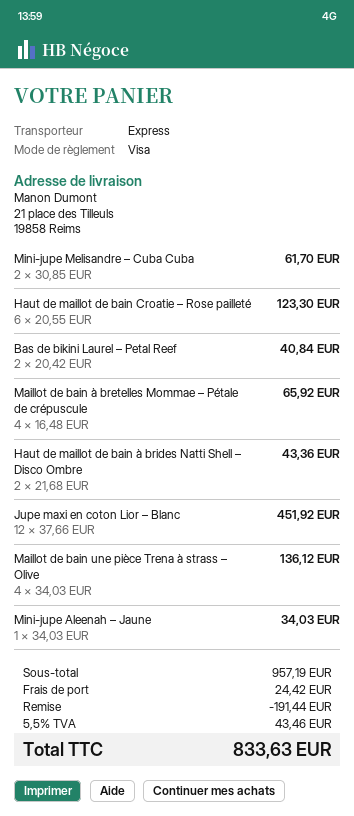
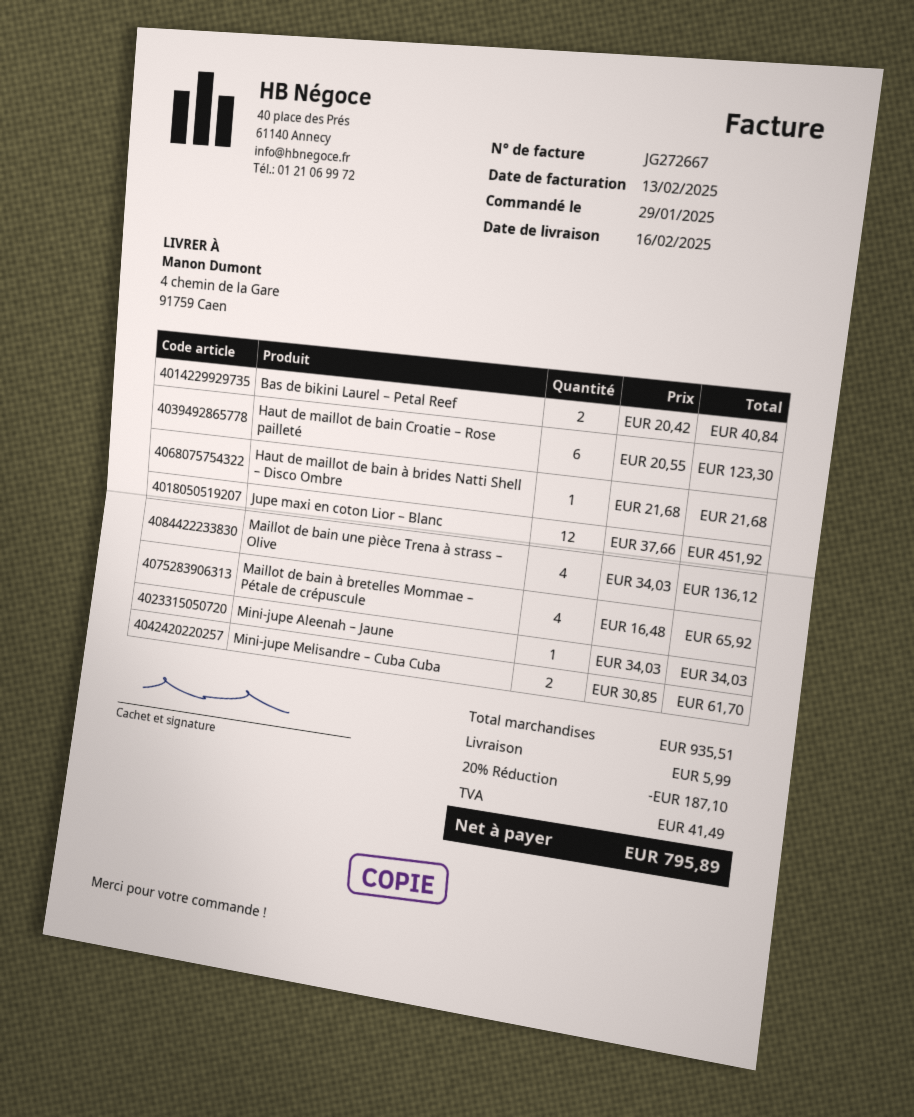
ship to: 21 place des Tilleuls, 19858 Reims -> 4 chemin de la Gare, 91759 Caen
Haut de maillot de bain à brides Natti Shell – Disco Ombre: 2 x 21.68 = 43.36 -> 1 x 21.68 = 21.68
subtotal: 957.19 -> 935.51
discount: 191.44 -> 187.10
shipping: 24.42 -> 5.99
tax: 43.46 -> 41.49
total: 833.63 -> 795.89

